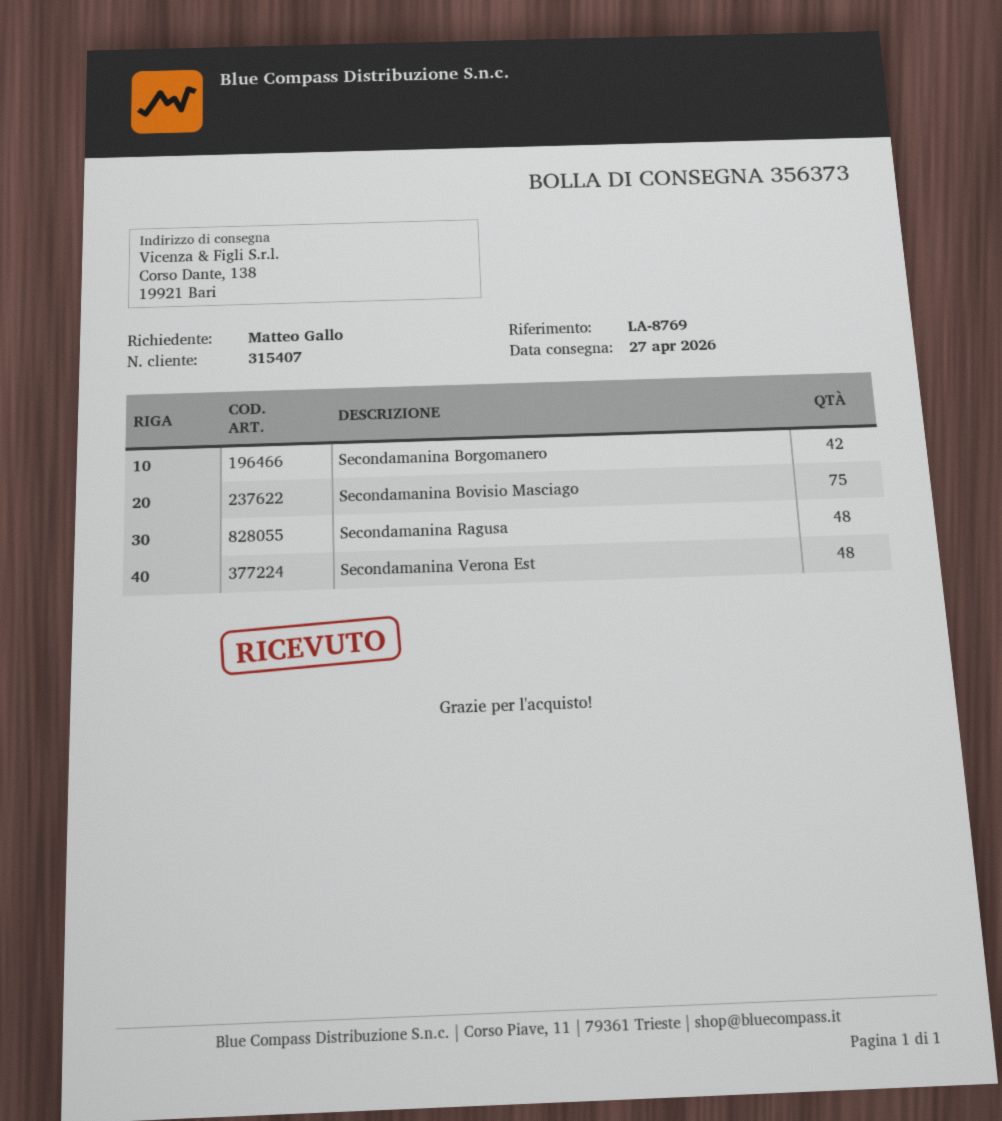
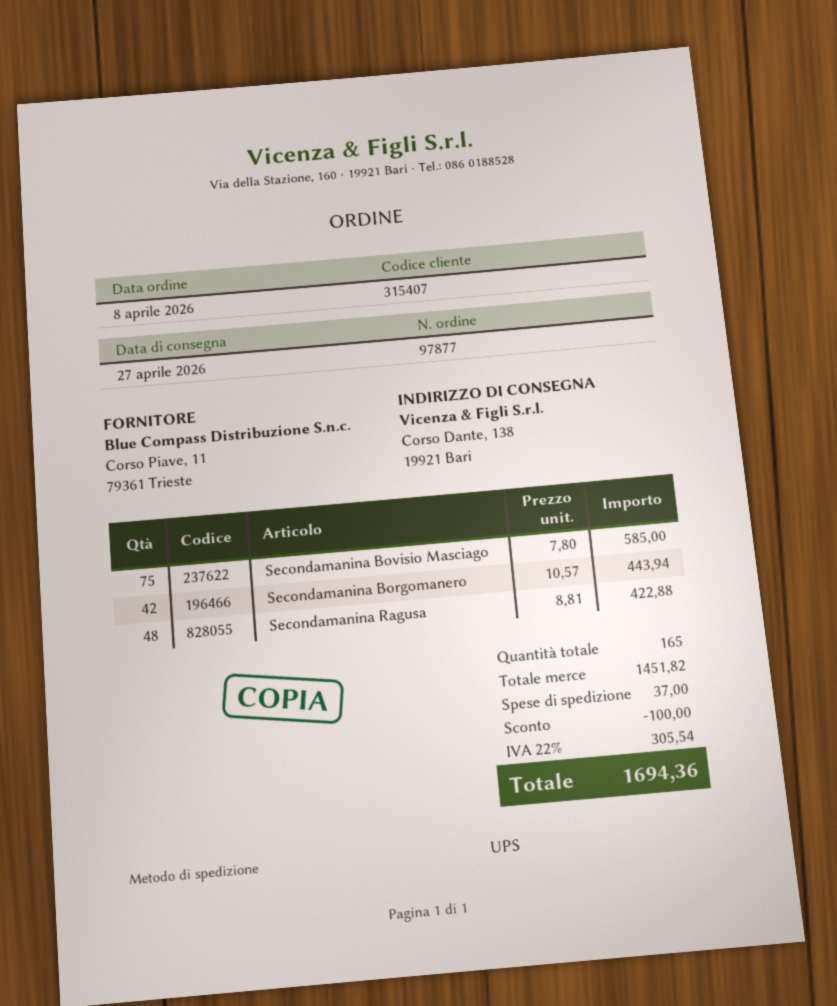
Secondamanina Verona Est: 48 -> none

